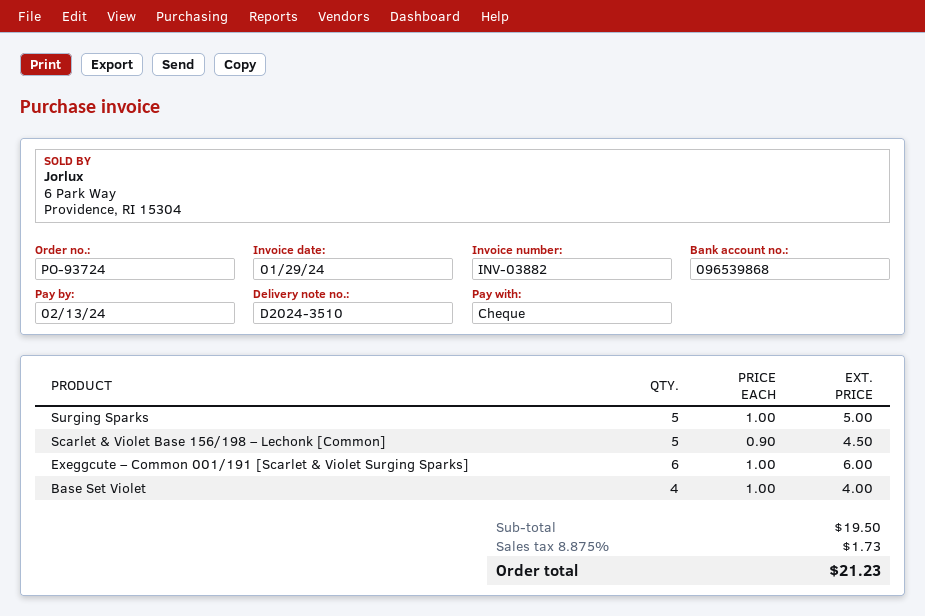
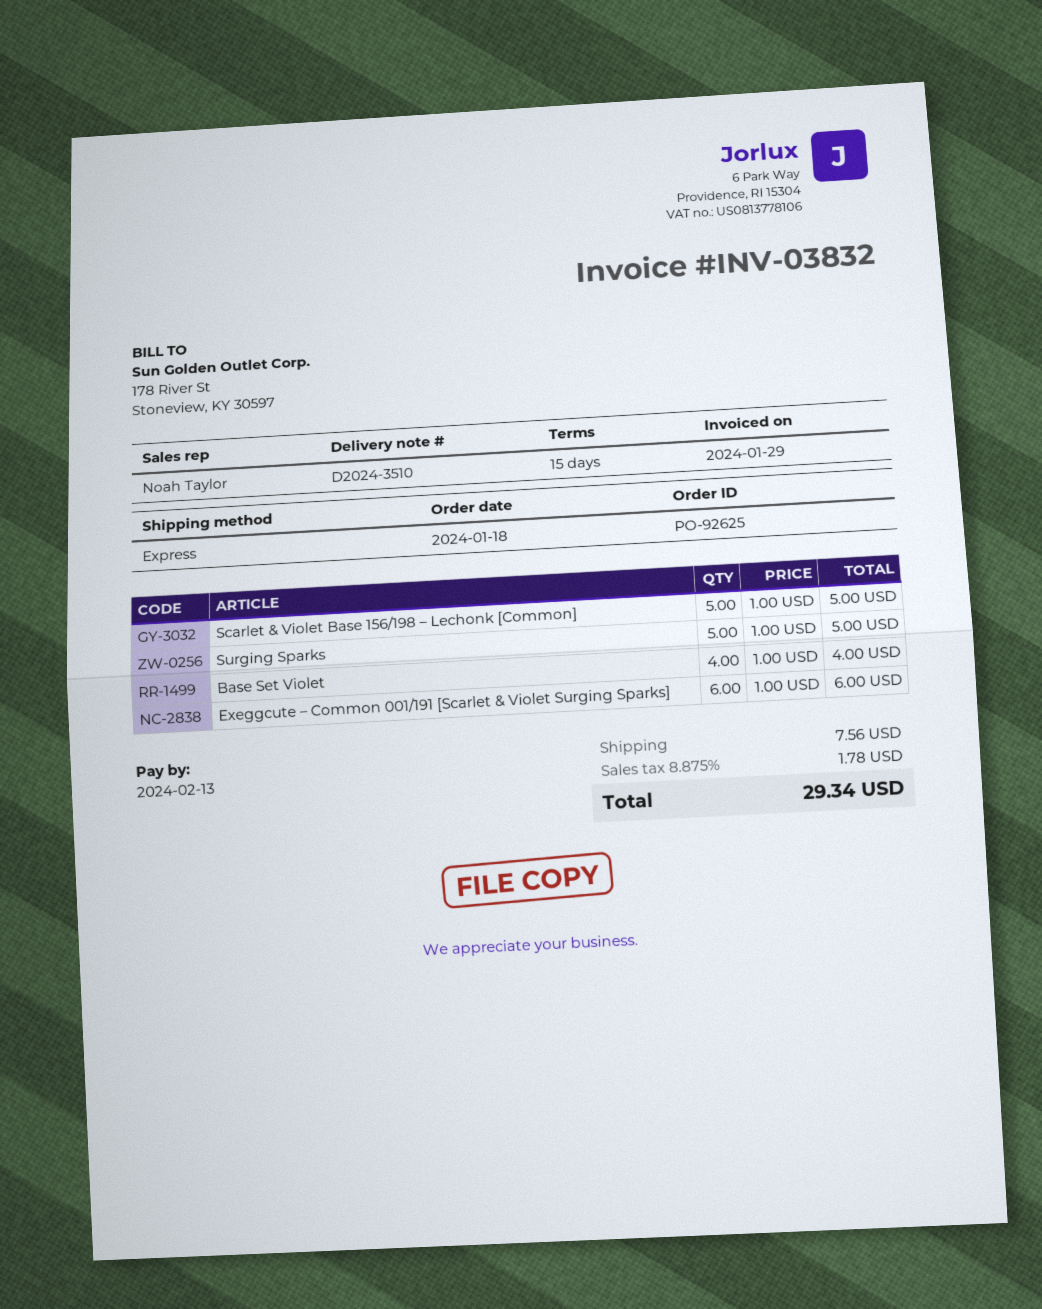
order number: PO-93724 -> PO-92625
invoice number: INV-03882 -> INV-03832
Scarlet & Violet Base 156/198 – Lechonk [Common]: 5 x 0.90 = 4.50 -> 5 x 1.00 = 5.00
shipping: none -> 7.56
tax: 8.875% = 1.73 -> 8.875% = 1.78
total: 21.23 -> 29.34

